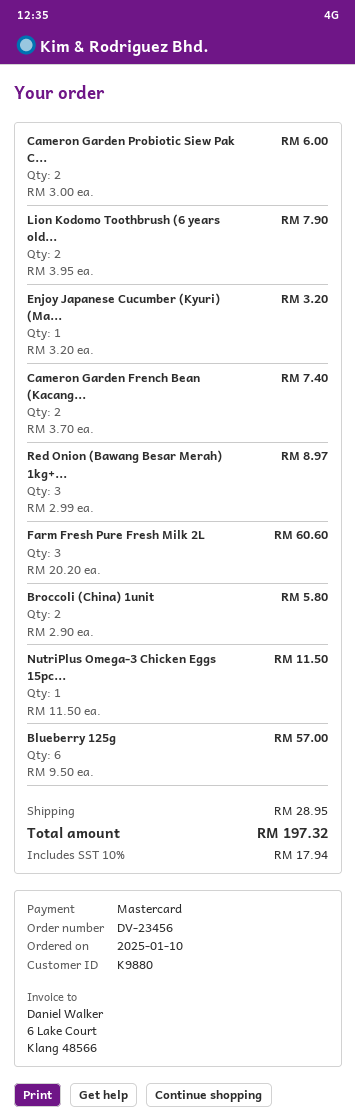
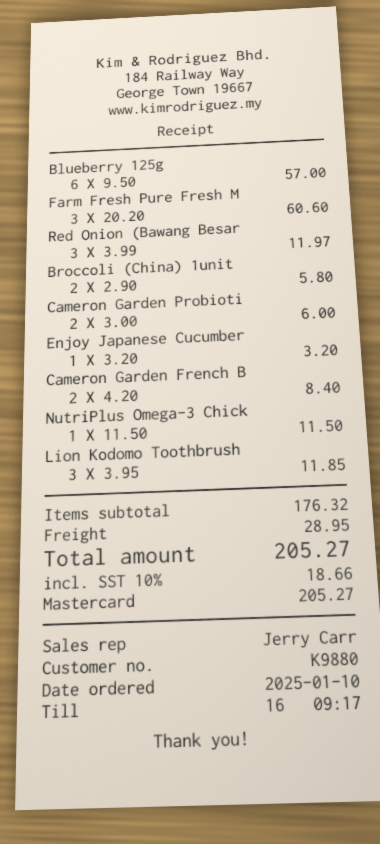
Lion Kodomo Toothbrush (6 years old...: 2 x 3.95 = 7.90 -> 3 x 3.95 = 11.85
Cameron Garden French Bean (Kacang...: 2 x 3.70 = 7.40 -> 2 x 4.20 = 8.40
Red Onion (Bawang Besar Merah) 1kg+...: 3 x 2.99 = 8.97 -> 3 x 3.99 = 11.97
tax: 10% = 17.94 -> 10% = 18.66
total: 197.32 -> 205.27

